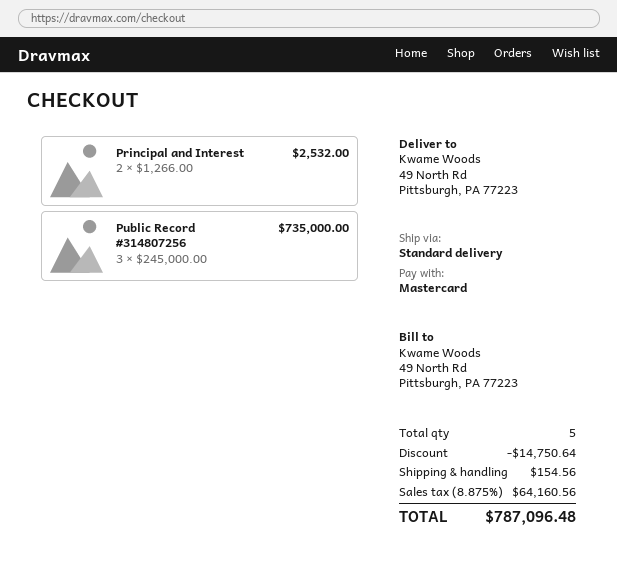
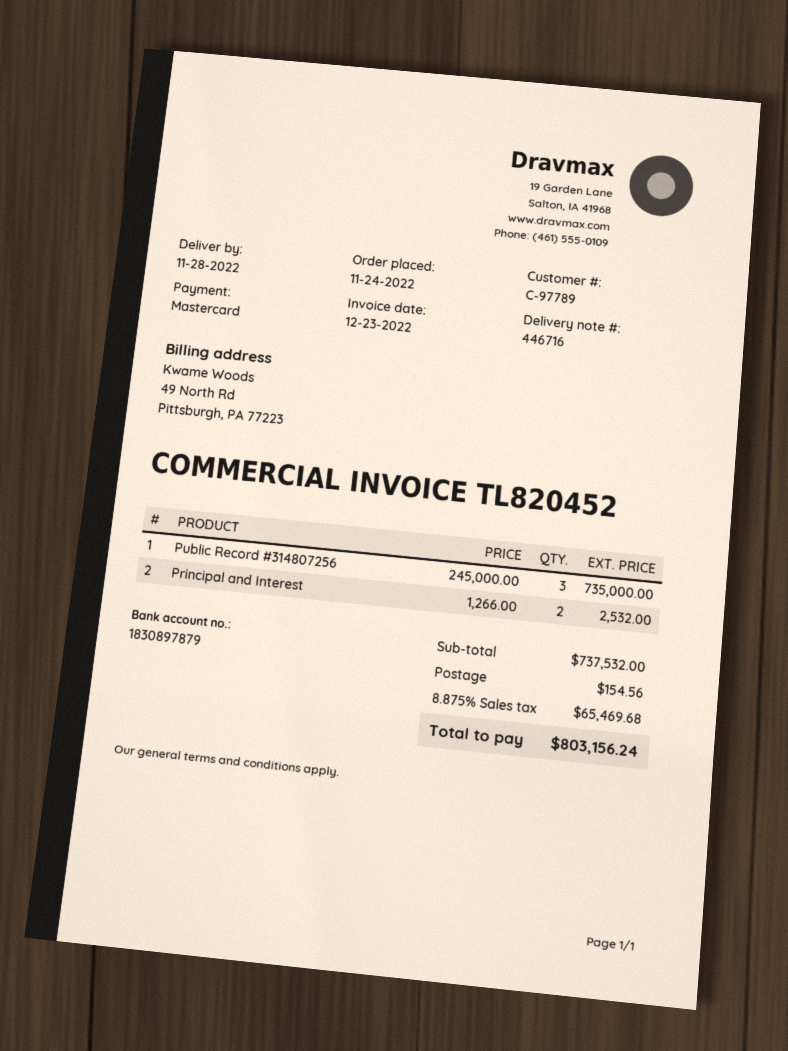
discount: 14750.64 -> none
tax: 8.875% = 64160.56 -> 8.875% = 65469.68
total: 787096.48 -> 803156.24

